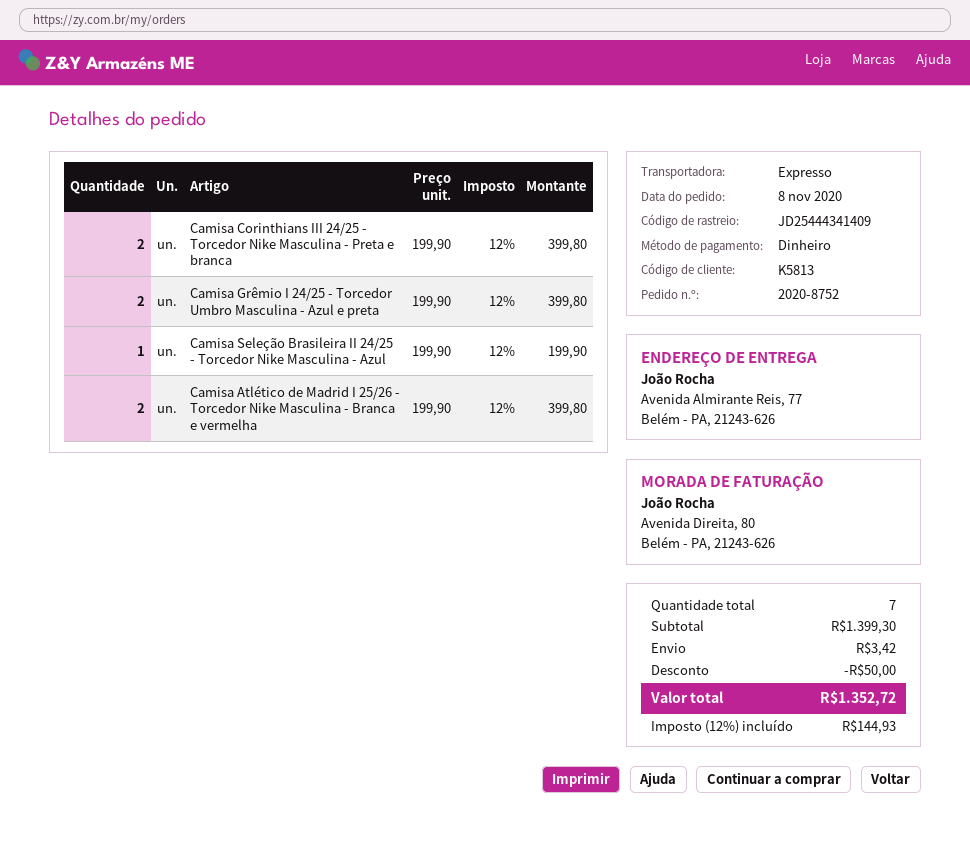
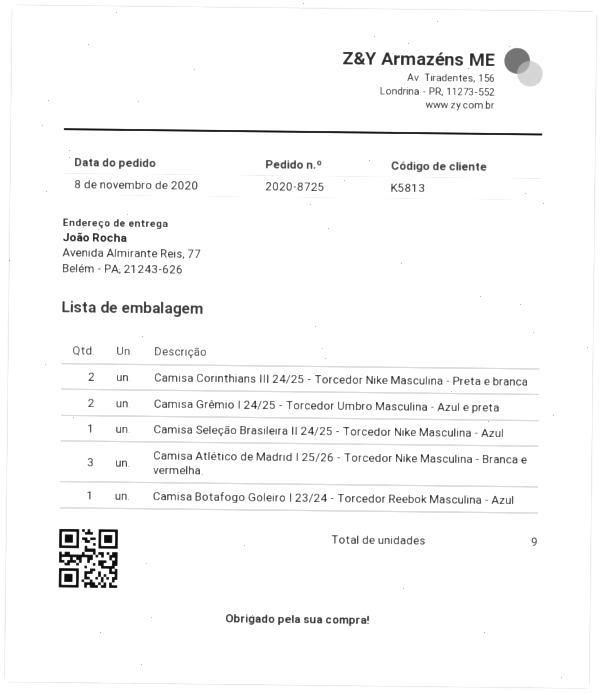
order number: 2020-8752 -> 2020-8725
Camisa Atlético de Madrid I 25/26 - Torcedor Nike Masculina - Branca e vermelha: 2 -> 3
Camisa Botafogo Goleiro I 23/24 - Torcedor Reebok Masculina - Azul: none -> 1
total quantity: 7 -> 9

